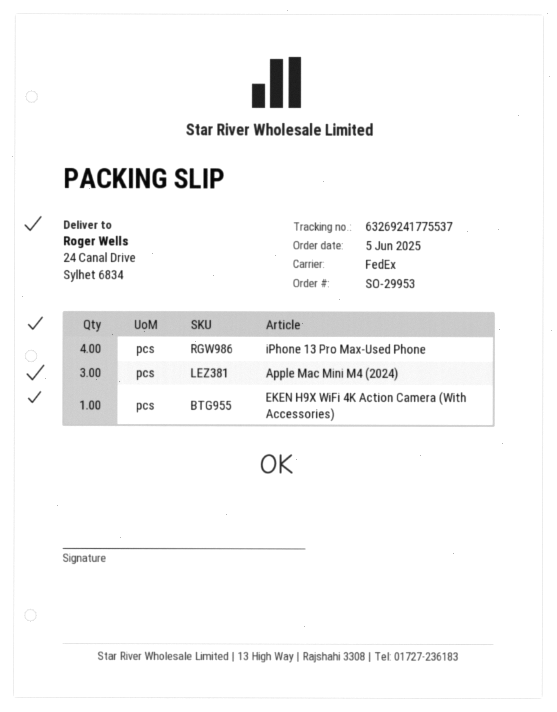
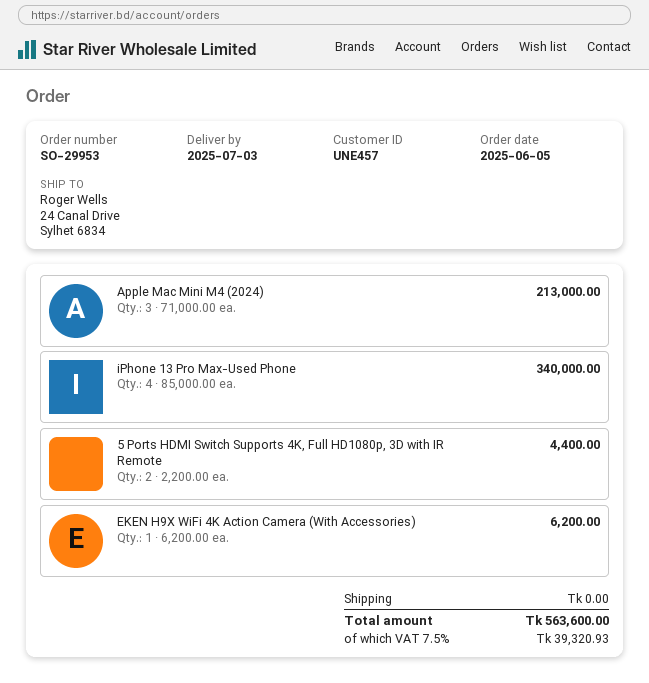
5 Ports HDMI Switch Supports 4K, Full HD1080p, 3D with IR Remote: none -> 2

